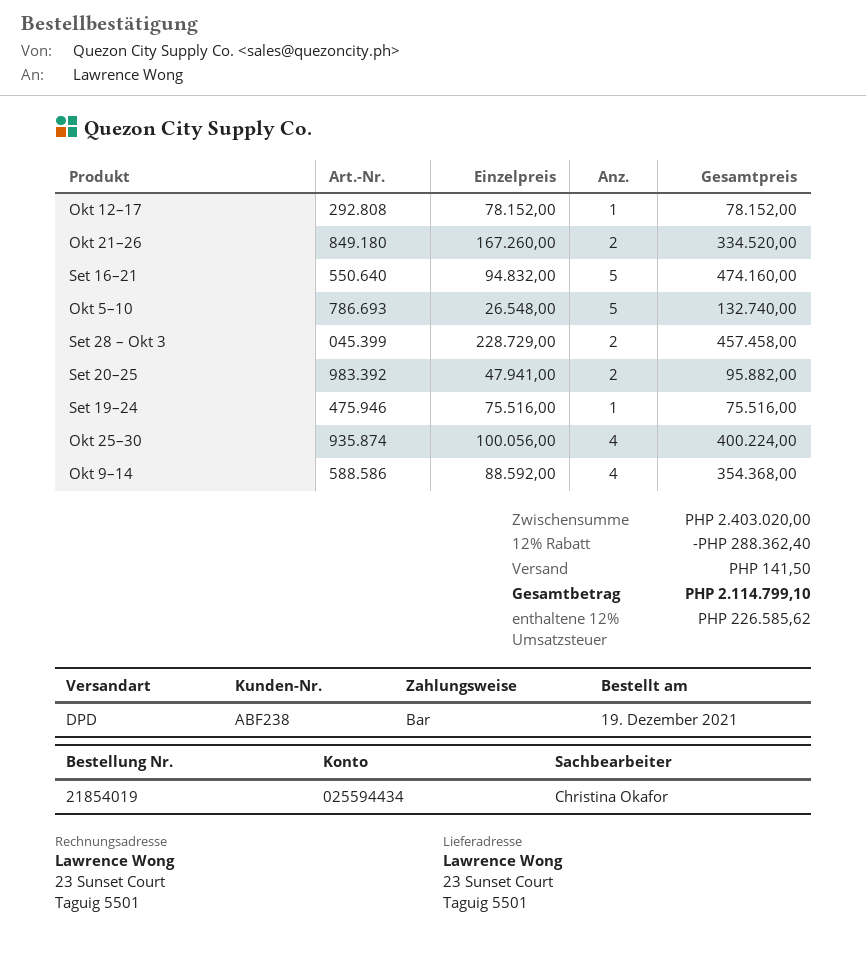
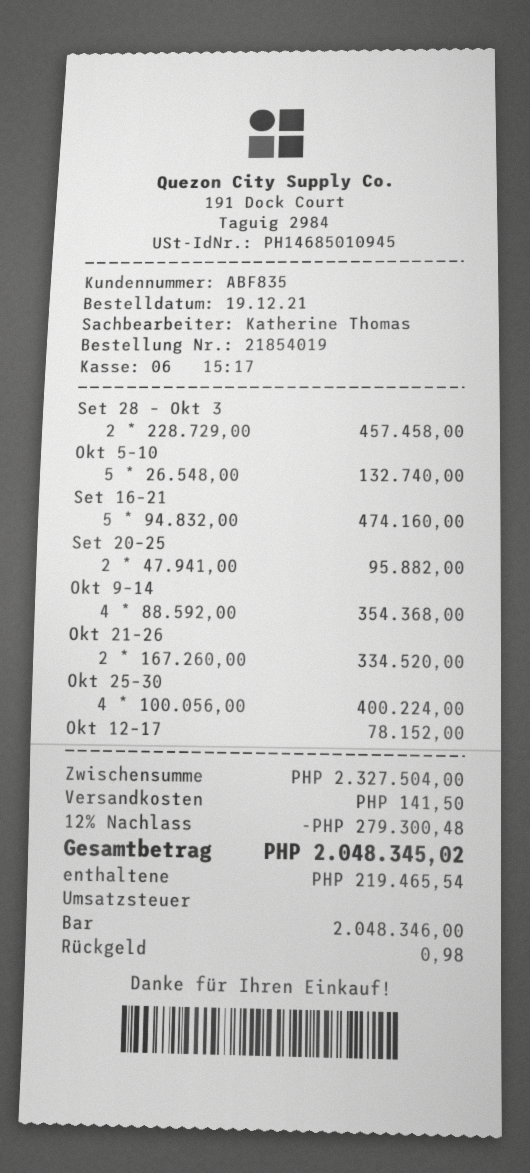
customer number: ABF238 -> ABF835
sales rep: Christina Okafor -> Katherine Thomas
Set 19–24: 1 x 75516.00 = 75516.00 -> none
subtotal: 2403020.00 -> 2327504.00
discount: 12% = 288362.40 -> 12% = 279300.48
tax: 226585.62 -> 219465.54
total: 2114799.10 -> 2048345.02

